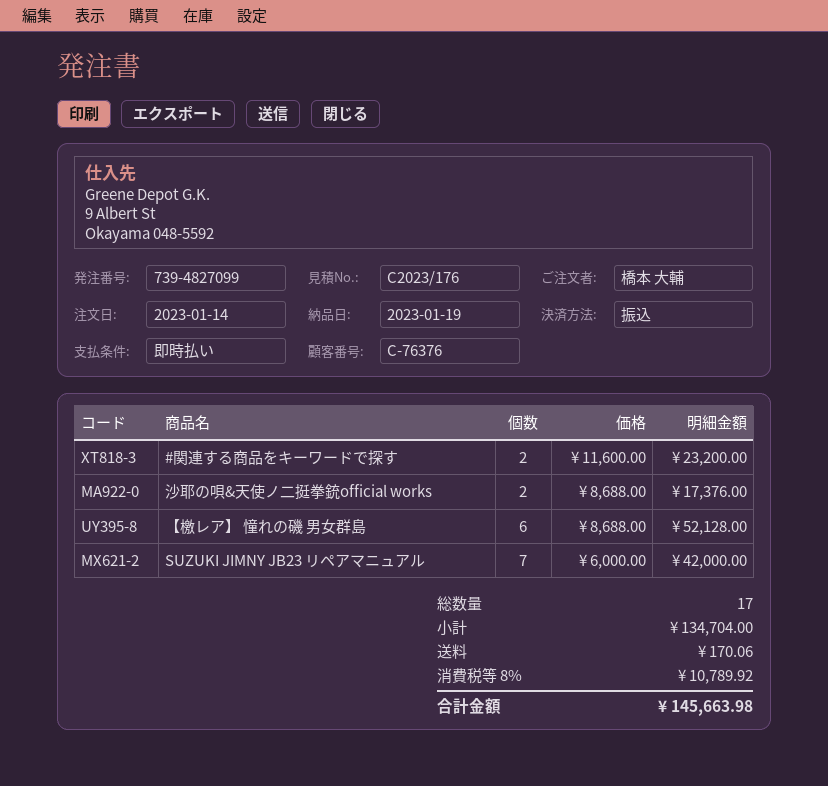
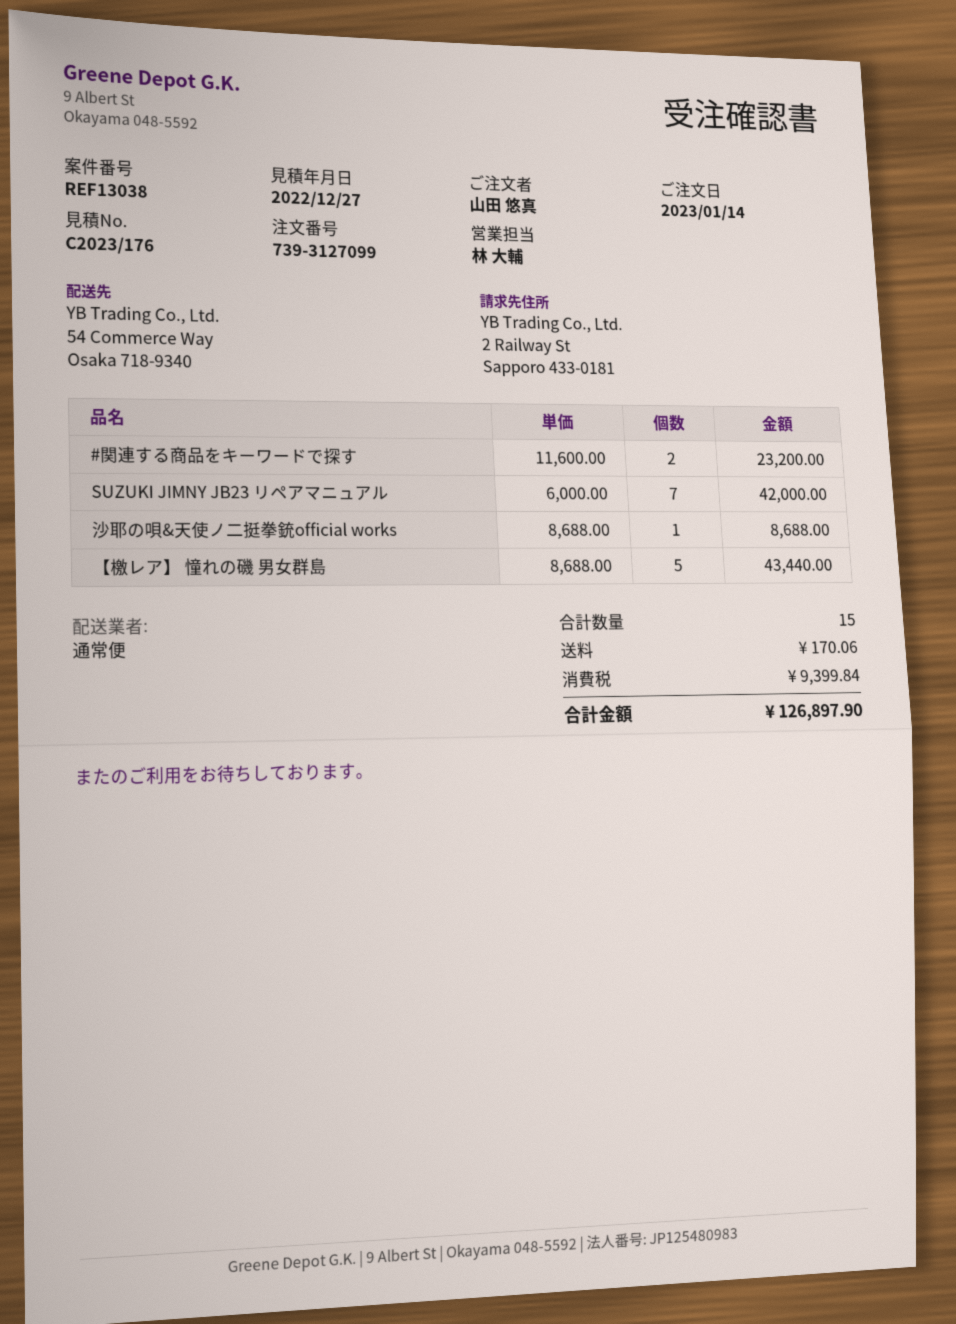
order number: 739-4827099 -> 739-3127099
ordered by: 橋本 大輔 -> 山田 悠真
沙耶の唄&天使ノ二挺拳銃official works: 2 x 8688.00 = 17376.00 -> 1 x 8688.00 = 8688.00
【檄レア】 憧れの磯 男女群島: 6 x 8688.00 = 52128.00 -> 5 x 8688.00 = 43440.00
total quantity: 17 -> 15
tax: 10789.92 -> 9399.84
total: 145663.98 -> 126897.90

